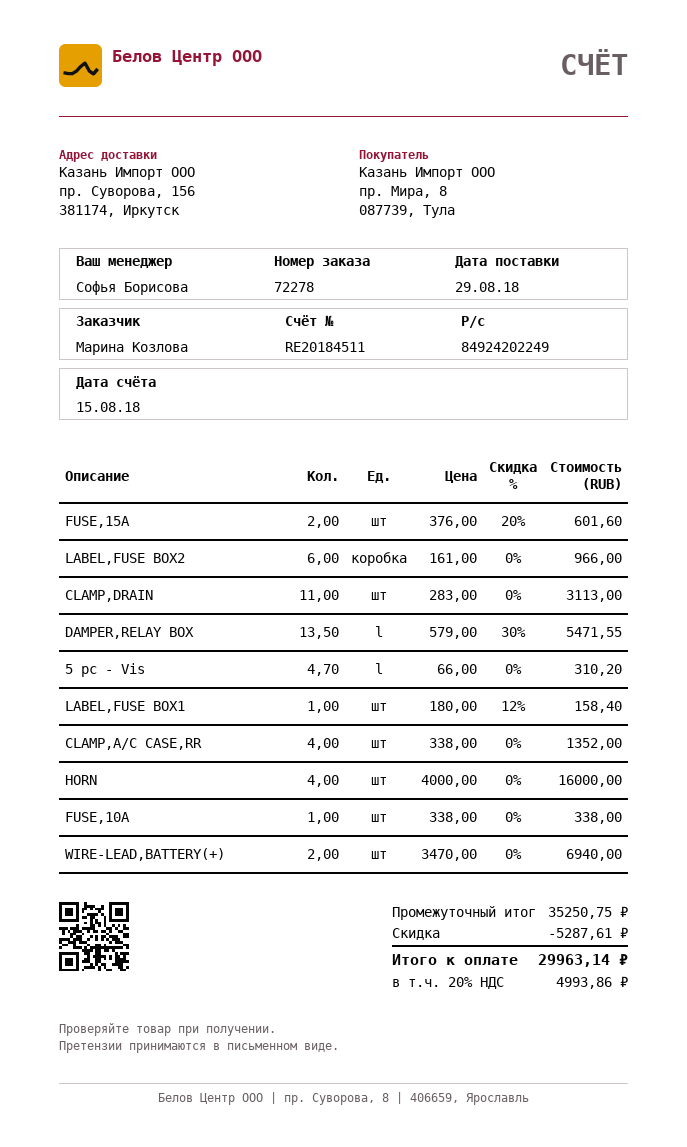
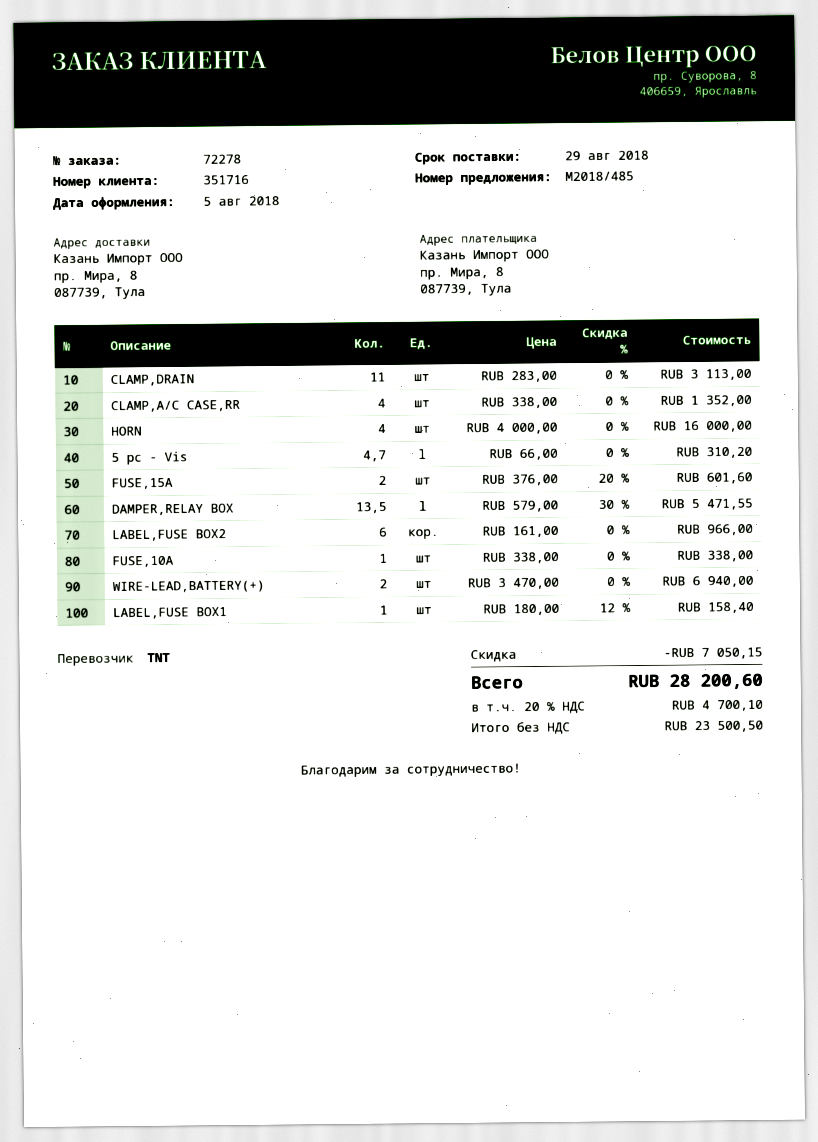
ship to: пр. Суворова, 156, 381174, Иркутск -> пр. Мира, 8, 087739, Тула
discount: 5287.61 -> 7050.15
tax: 20% = 4993.86 -> 20% = 4700.10
total: 29963.14 -> 28200.60

